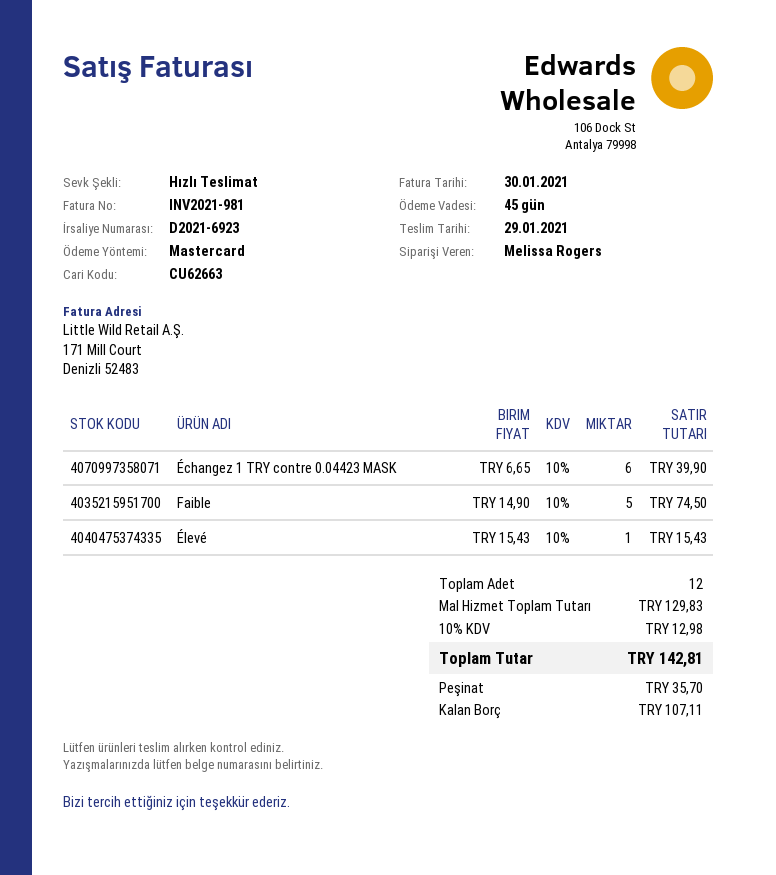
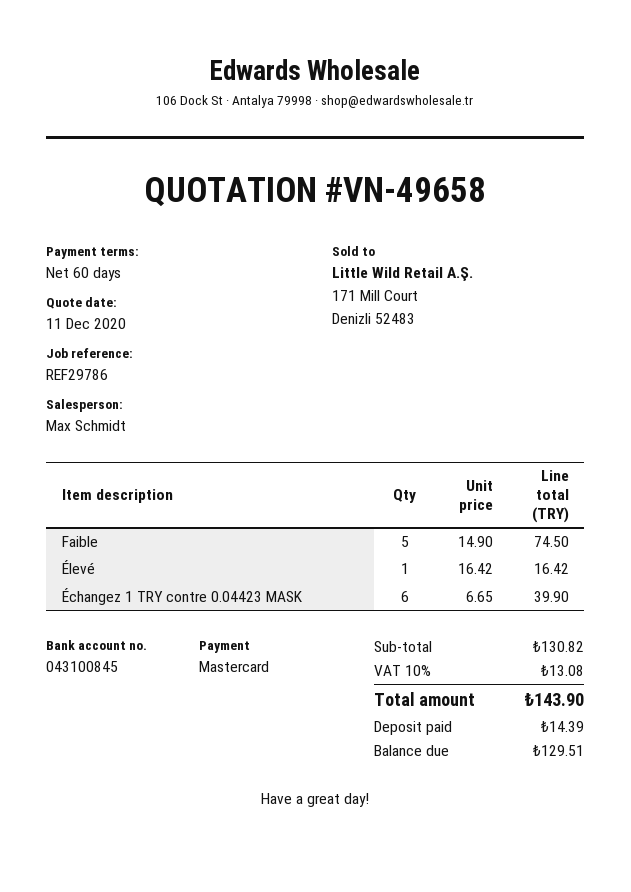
payment terms: 45 days -> 60 days
Élevé: 1 x 15.43 = 15.43 -> 1 x 16.42 = 16.42
subtotal: 129.83 -> 130.82
tax: 10% = 12.98 -> 10% = 13.08
total: 142.81 -> 143.90
deposit: 35.70 -> 14.39
balance: 107.11 -> 129.51

